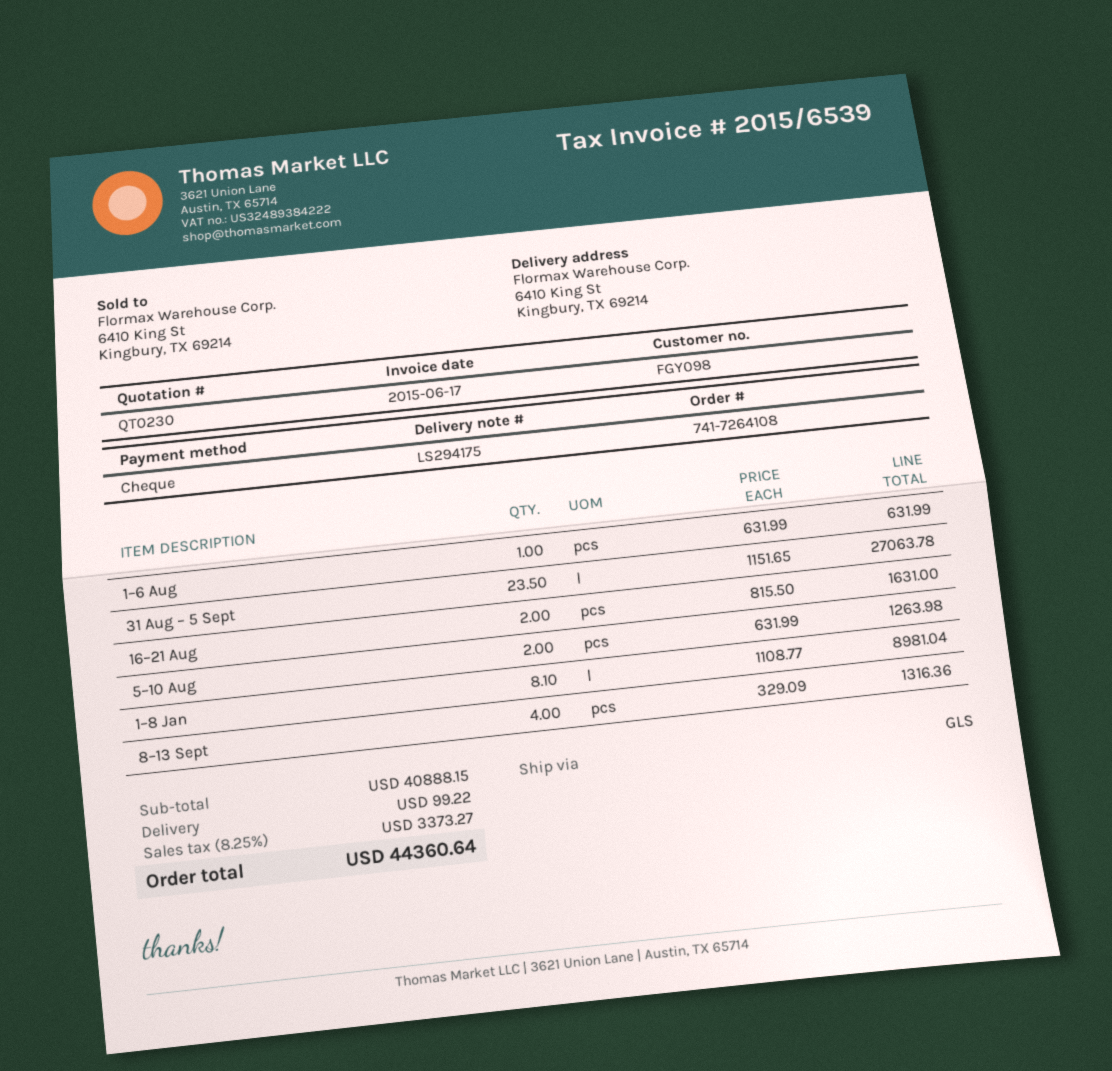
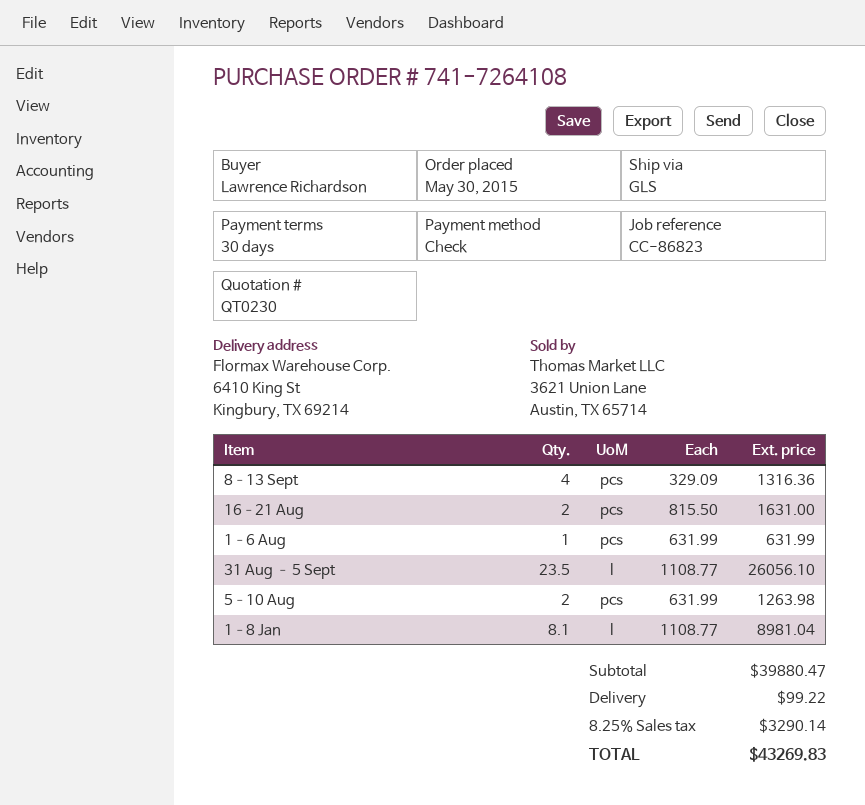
31 Aug – 5 Sept: 23.5 x 1151.65 = 27063.78 -> 23.5 x 1108.77 = 26056.10
subtotal: 40888.15 -> 39880.47
tax: 8.25% = 3373.27 -> 8.25% = 3290.14
total: 44360.64 -> 43269.83

